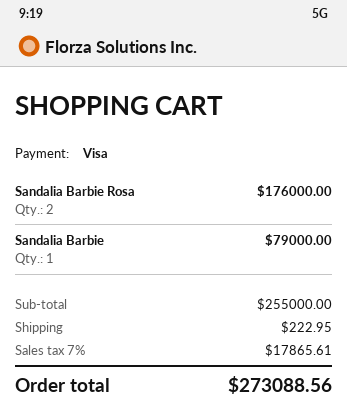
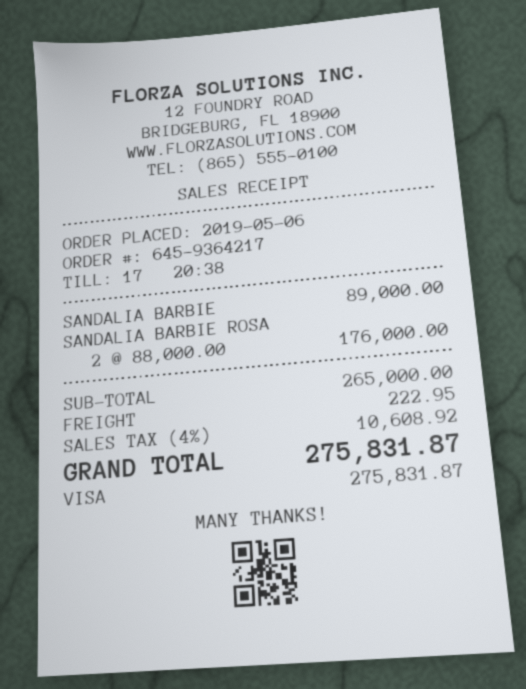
Sandalia Barbie: 1 for 79000.00 -> 1 for 89000.00
subtotal: 255000.00 -> 265000.00
tax: 7% = 17865.61 -> 4% = 10608.92
total: 273088.56 -> 275831.87

